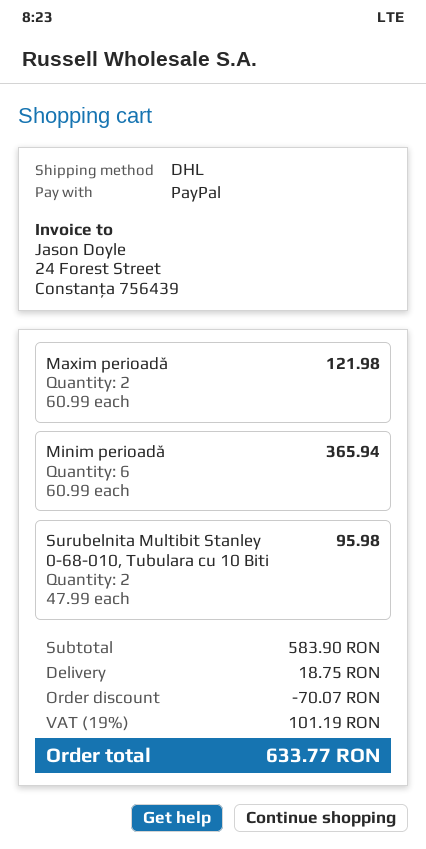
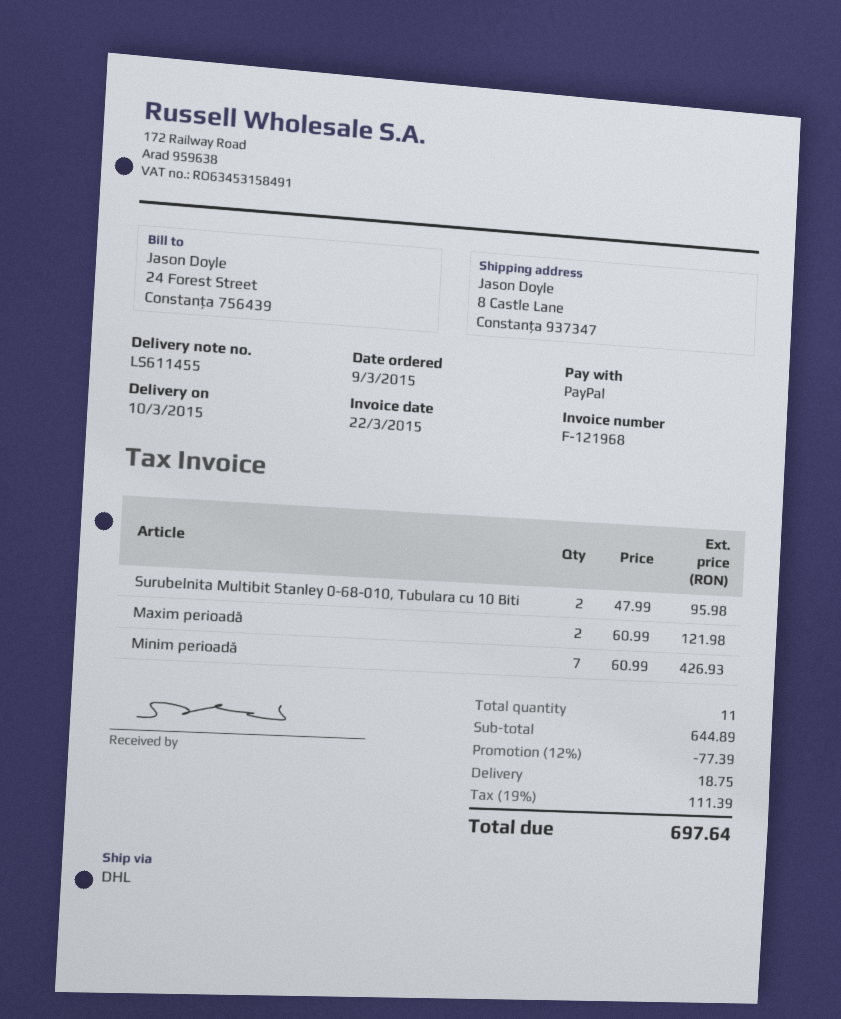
Minim perioadă: 6 x 60.99 = 365.94 -> 7 x 60.99 = 426.93
subtotal: 583.90 -> 644.89
discount: 70.07 -> 77.39
tax: 19% = 101.19 -> 19% = 111.39
total: 633.77 -> 697.64

